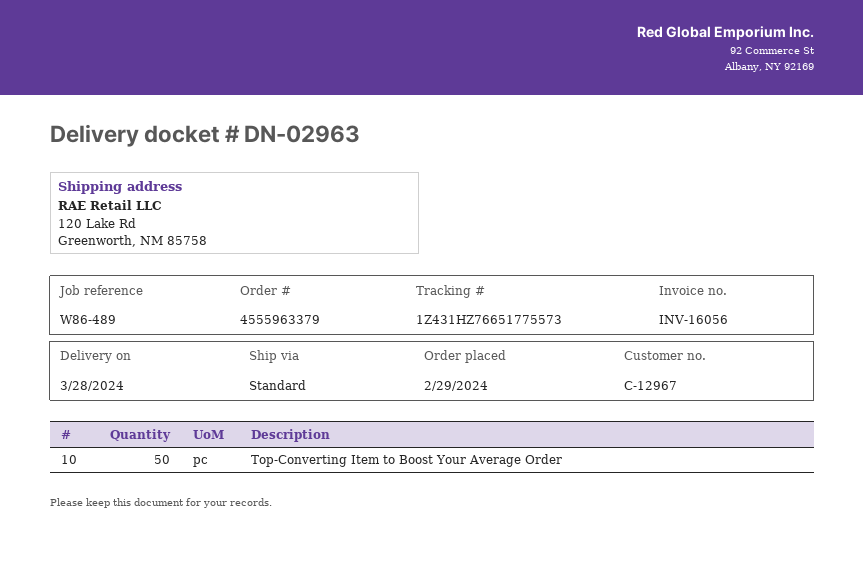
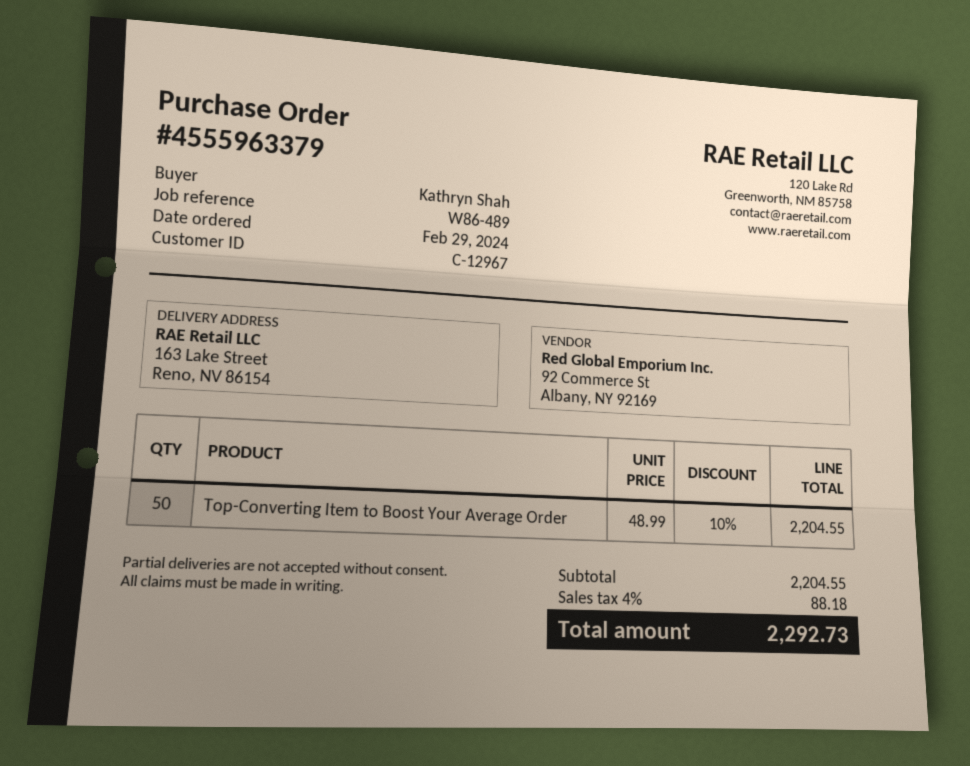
ship to: 120 Lake Rd, Greenworth, NM 85758 -> 163 Lake Street, Reno, NV 86154

